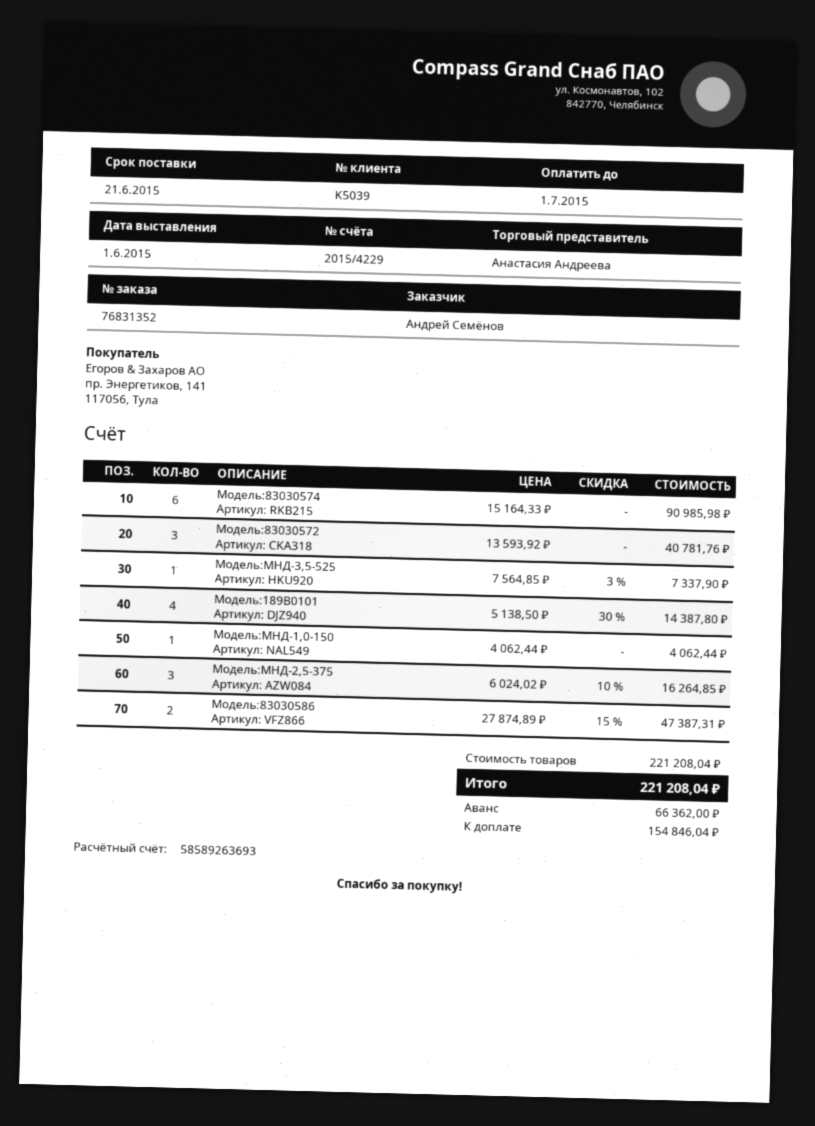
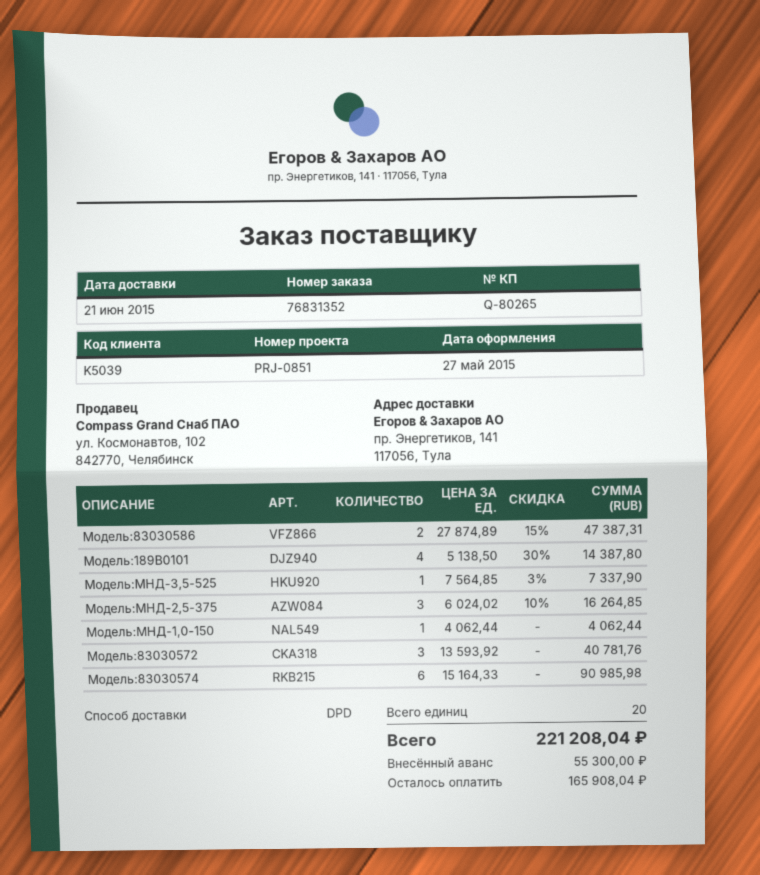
deposit: 66362.00 -> 55300.00
balance: 154846.04 -> 165908.04

